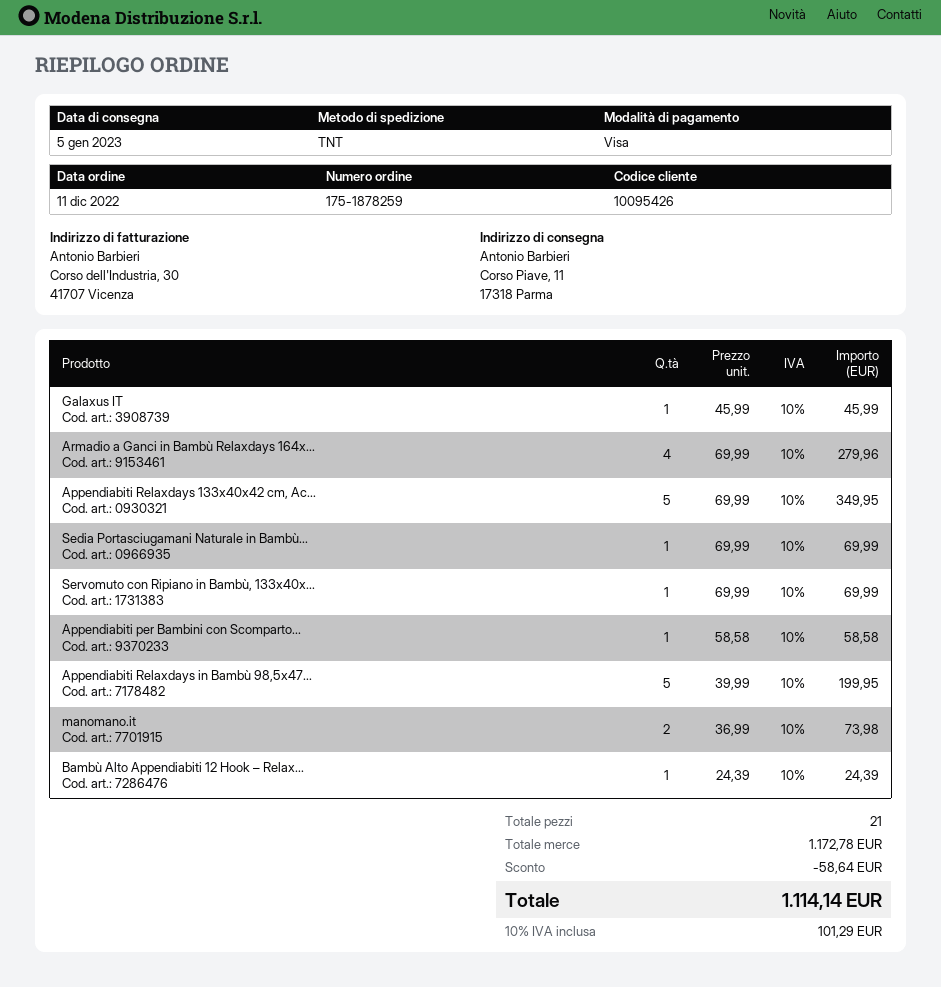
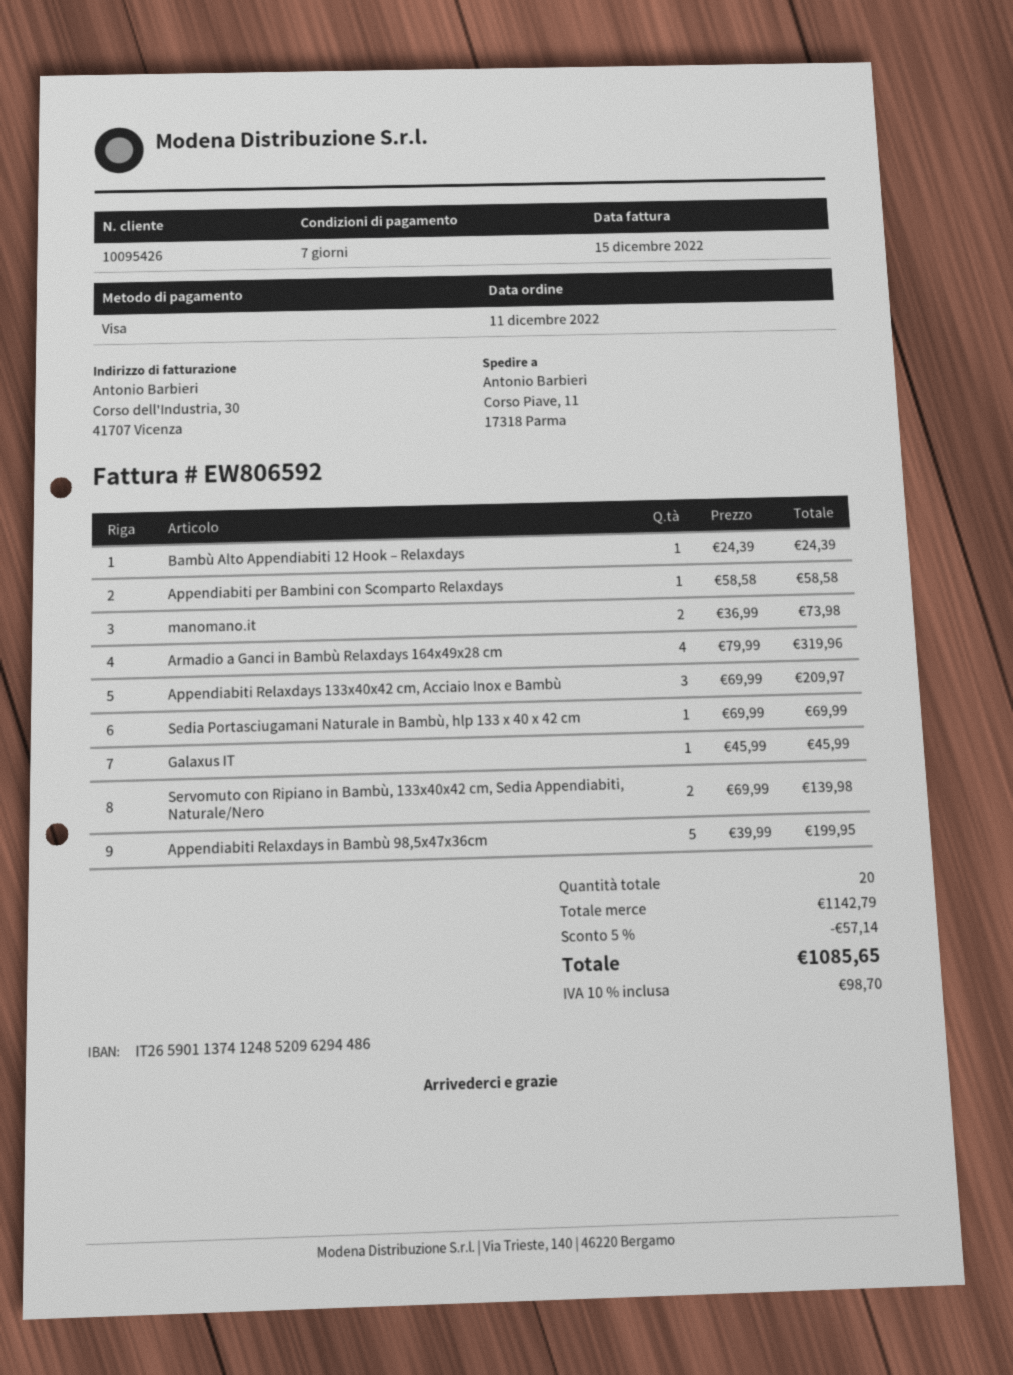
Armadio a Ganci in Bambù Relaxdays 164x...: 4 x 69.99 = 279.96 -> 4 x 79.99 = 319.96
Appendiabiti Relaxdays 133x40x42 cm, Ac...: 5 x 69.99 = 349.95 -> 3 x 69.99 = 209.97
Servomuto con Ripiano in Bambù, 133x40x...: 1 x 69.99 = 69.99 -> 2 x 69.99 = 139.98
total quantity: 21 -> 20
subtotal: 1172.78 -> 1142.79
discount: 58.64 -> 57.14
tax: 10% = 101.29 -> 10% = 98.70
total: 1114.14 -> 1085.65

